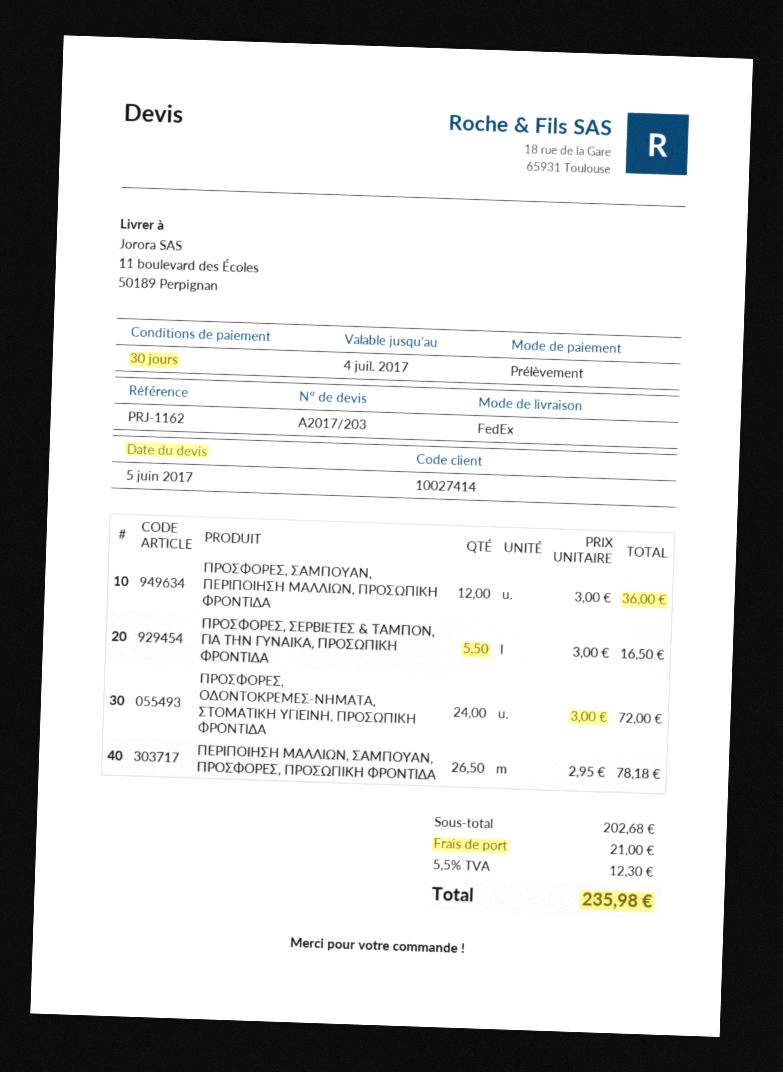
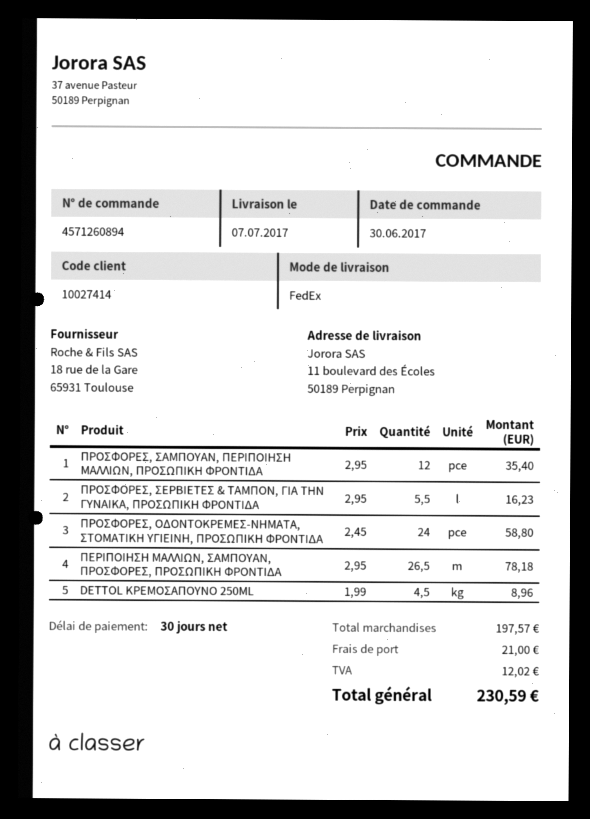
ΠΡΟΣΦΟΡΕΣ, ΣΑΜΠΟΥΑΝ, ΠΕΡΙΠΟΙΗΣΗ ΜΑΛΛΙΩΝ, ΠΡΟΣΩΠΙΚΗ ΦΡΟΝΤΙΔΑ: 12 x 3.00 = 36.00 -> 12 x 2.95 = 35.40
ΠΡΟΣΦΟΡΕΣ, ΣΕΡΒΙΕΤΕΣ & ΤΑΜΠΟΝ, ΓΙΑ ΤΗΝ ΓΥΝΑΙΚΑ, ΠΡΟΣΩΠΙΚΗ ΦΡΟΝΤΙΔΑ: 5.5 x 3.00 = 16.50 -> 5.5 x 2.95 = 16.23
ΠΡΟΣΦΟΡΕΣ, ΟΔΟΝΤΟΚΡΕΜΕΣ-ΝΗΜΑΤΑ, ΣΤΟΜΑΤΙΚΗ ΥΓΙΕΙΝΗ, ΠΡΟΣΩΠΙΚΗ ΦΡΟΝΤΙΔΑ: 24 x 3.00 = 72.00 -> 24 x 2.45 = 58.80
DETTOL ΚΡΕΜΟΣΑΠΟΥΝΟ 250ML: none -> 4.5 x 1.99 = 8.96
subtotal: 202.68 -> 197.57
tax: 12.30 -> 12.02
total: 235.98 -> 230.59

